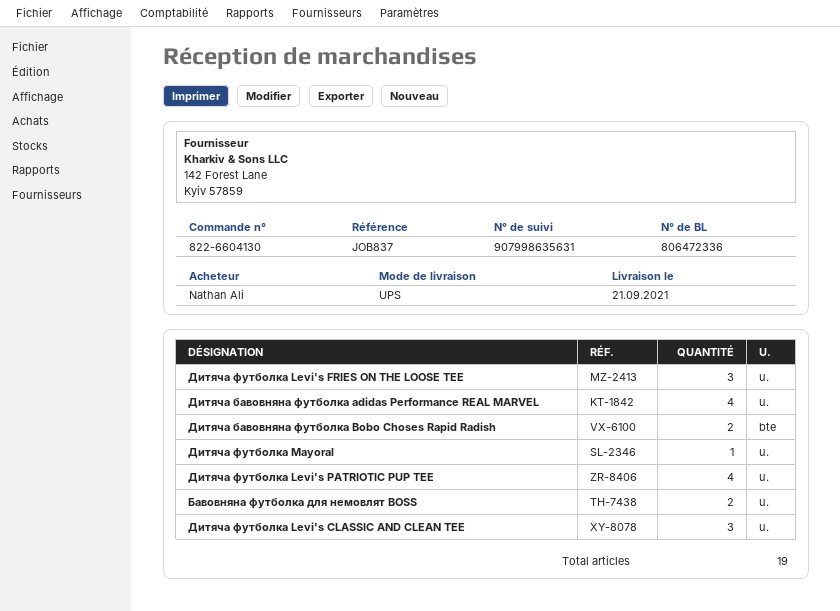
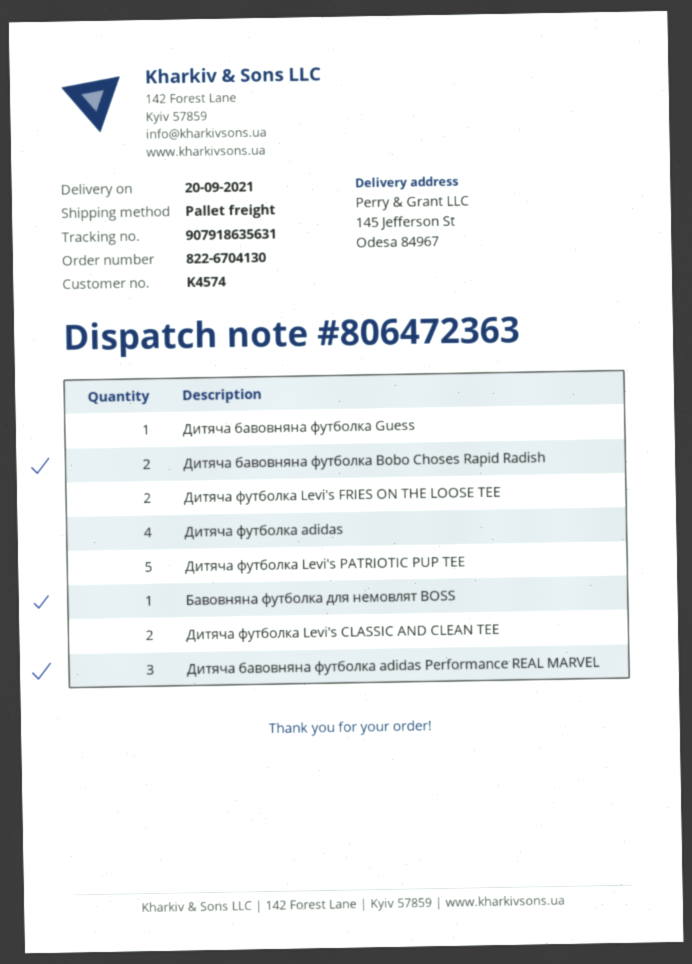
order number: 822-6604130 -> 822-6704130
delivery note number: 806472336 -> 806472363
delivery date: 2021-09-21 -> 2021-09-20
shipping method: UPS -> pallet freight
tracking number: 907998635631 -> 907918635631
Дитяча футболка Levi's FRIES ON THE LOOSE TEE: 3 -> 2
Дитяча бавовняна футболка adidas Performance REAL MARVEL: 4 -> 3
Дитяча футболка Mayoral: 1 -> none
Дитяча футболка Levi's PATRIOTIC PUP TEE: 4 -> 5
Бавовняна футболка для немовлят BOSS: 2 -> 1
Дитяча футболка Levi's CLASSIC AND CLEAN TEE: 3 -> 2
Дитяча бавовняна футболка Guess: none -> 1
Дитяча футболка adidas: none -> 4

